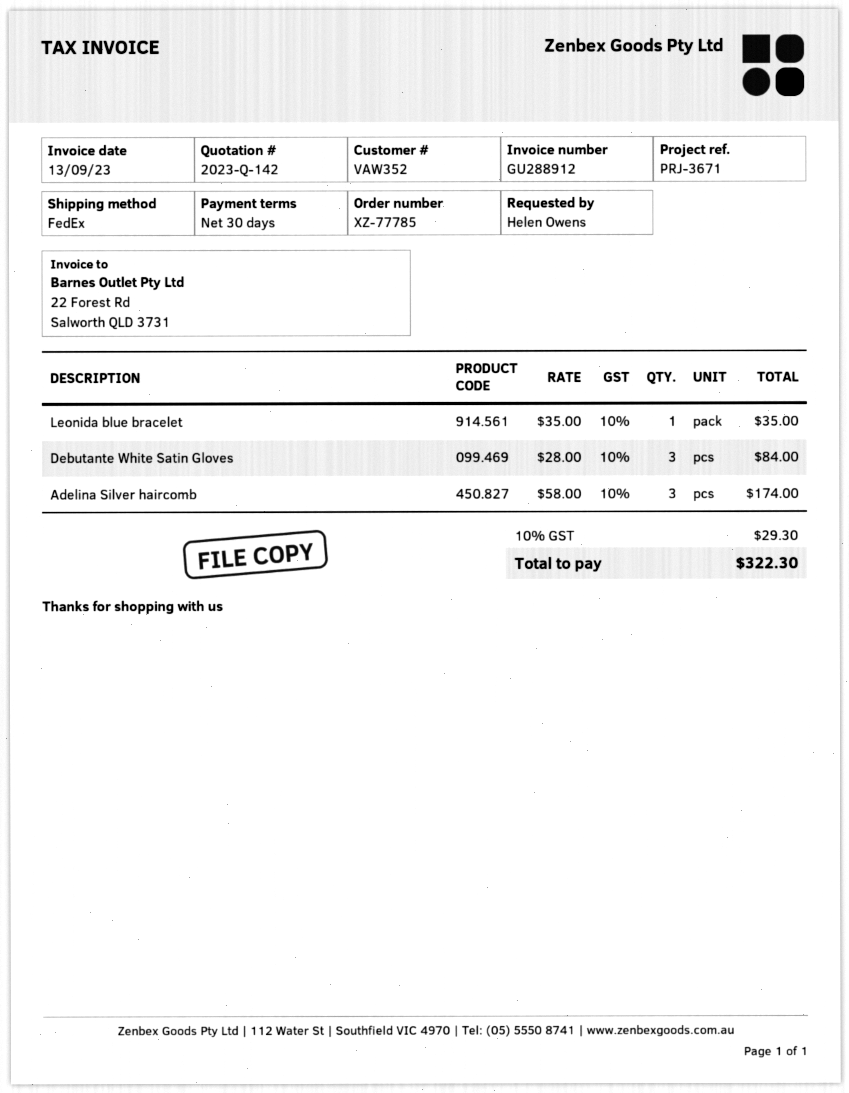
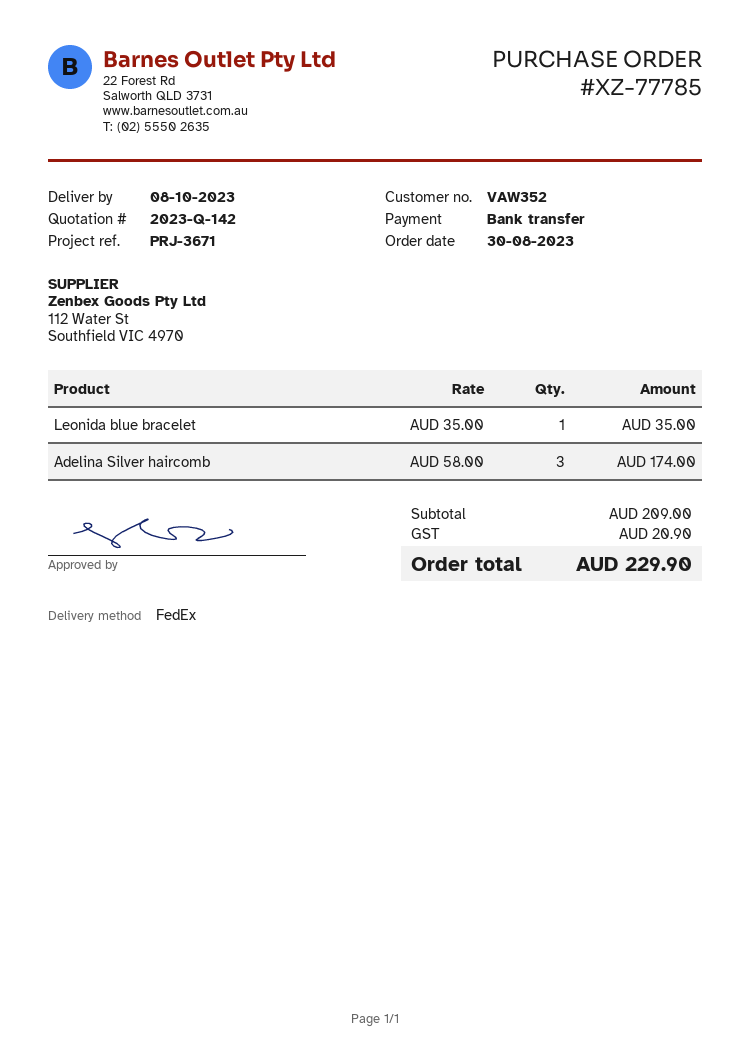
Debutante White Satin Gloves: 3 x 28.00 = 84.00 -> none
tax: 29.30 -> 20.90
total: 322.30 -> 229.90

